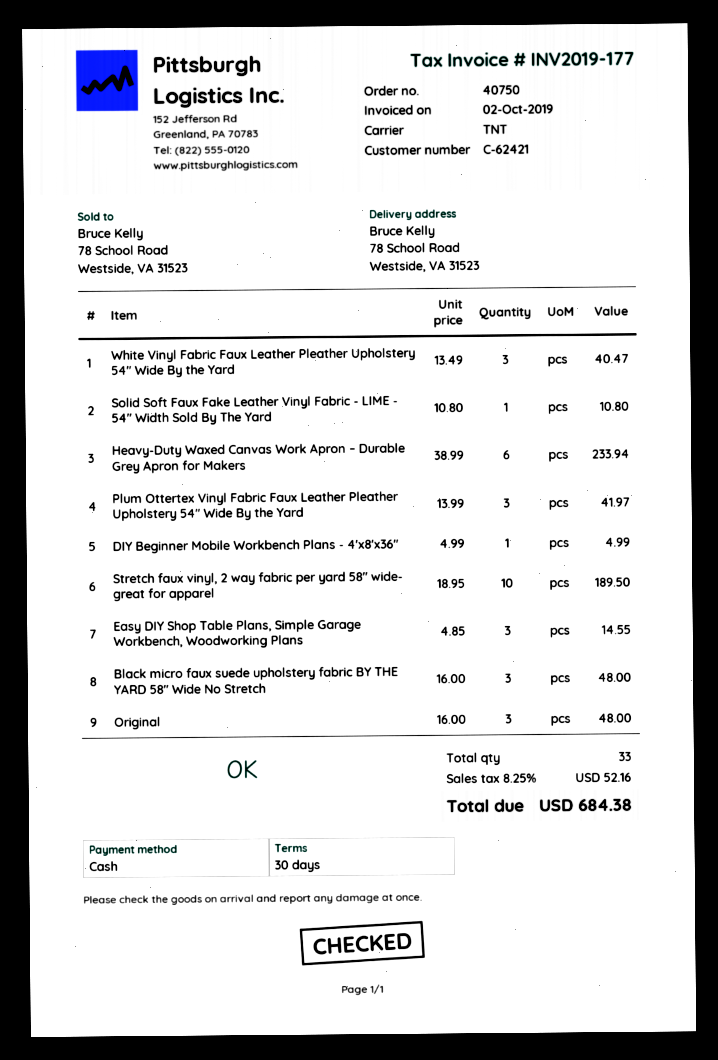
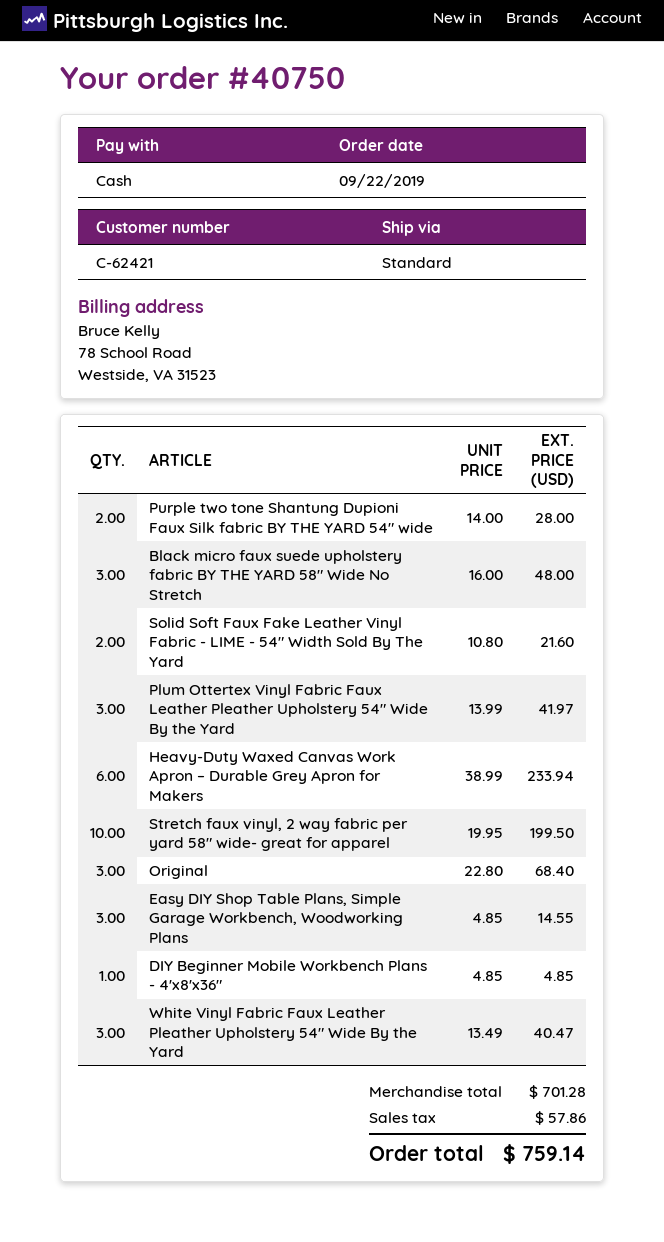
shipping method: TNT -> standard
Solid Soft Faux Fake Leather Vinyl Fabric - LIME - 54" Width Sold By The Yard: 1 x 10.80 = 10.80 -> 2 x 10.80 = 21.60
DIY Beginner Mobile Workbench Plans - 4'x8'x36": 1 x 4.99 = 4.99 -> 1 x 4.85 = 4.85
Stretch faux vinyl, 2 way fabric per yard 58" wide- great for apparel: 10 x 18.95 = 189.50 -> 10 x 19.95 = 199.50
Original: 3 x 16.00 = 48.00 -> 3 x 22.80 = 68.40
Purple two tone Shantung Dupioni Faux Silk fabric BY THE YARD 54" wide: none -> 2 x 14.00 = 28.00
tax: 52.16 -> 57.86
total: 684.38 -> 759.14

